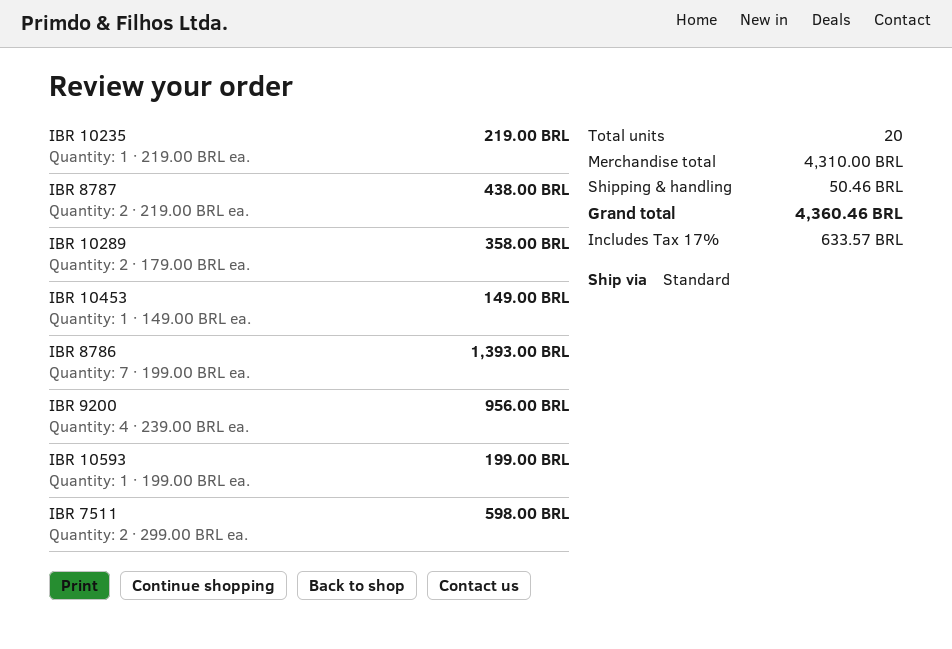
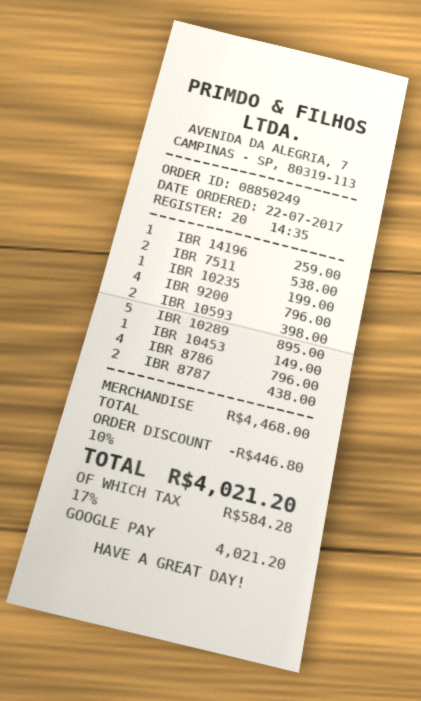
IBR 10235: 1 for 219.00 -> 1 for 199.00
IBR 10289: 2 for 358.00 -> 5 for 895.00
IBR 8786: 7 for 1393.00 -> 4 for 796.00
IBR 9200: 4 for 956.00 -> 4 for 796.00
IBR 10593: 1 for 199.00 -> 2 for 398.00
IBR 7511: 2 for 598.00 -> 2 for 538.00
IBR 14196: none -> 1 for 259.00
subtotal: 4310.00 -> 4468.00
discount: none -> 10% = 446.80
shipping: 50.46 -> none
tax: 17% = 633.57 -> 17% = 584.28
total: 4360.46 -> 4021.20

